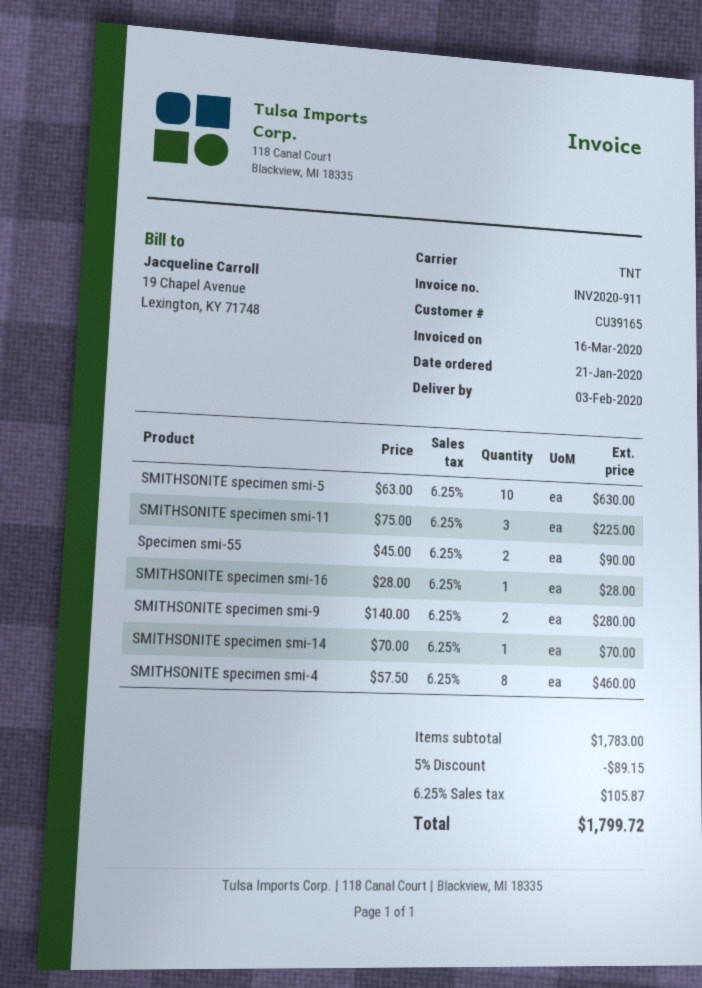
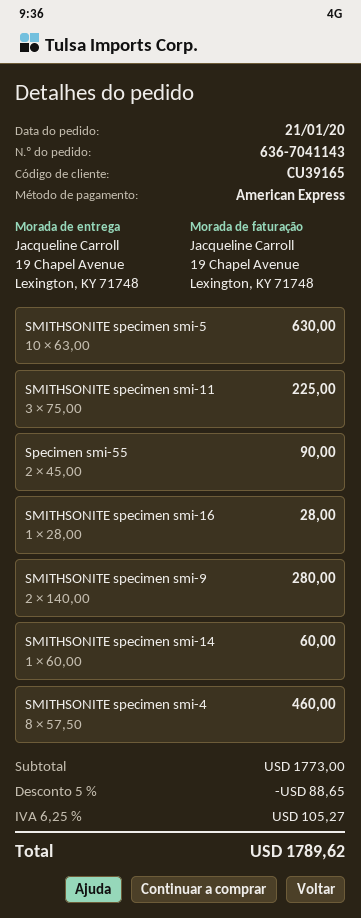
SMITHSONITE specimen smi-14: 1 x 70.00 = 70.00 -> 1 x 60.00 = 60.00
subtotal: 1783.00 -> 1773.00
discount: 5% = 89.15 -> 5% = 88.65
tax: 6.25% = 105.87 -> 6.25% = 105.27
total: 1799.72 -> 1789.62

